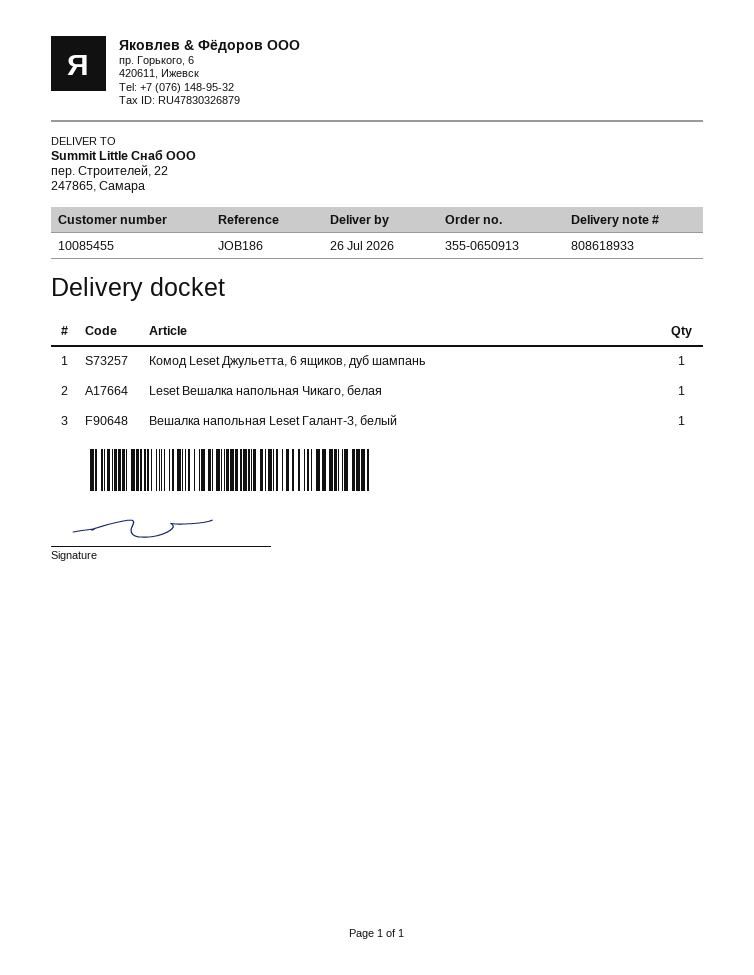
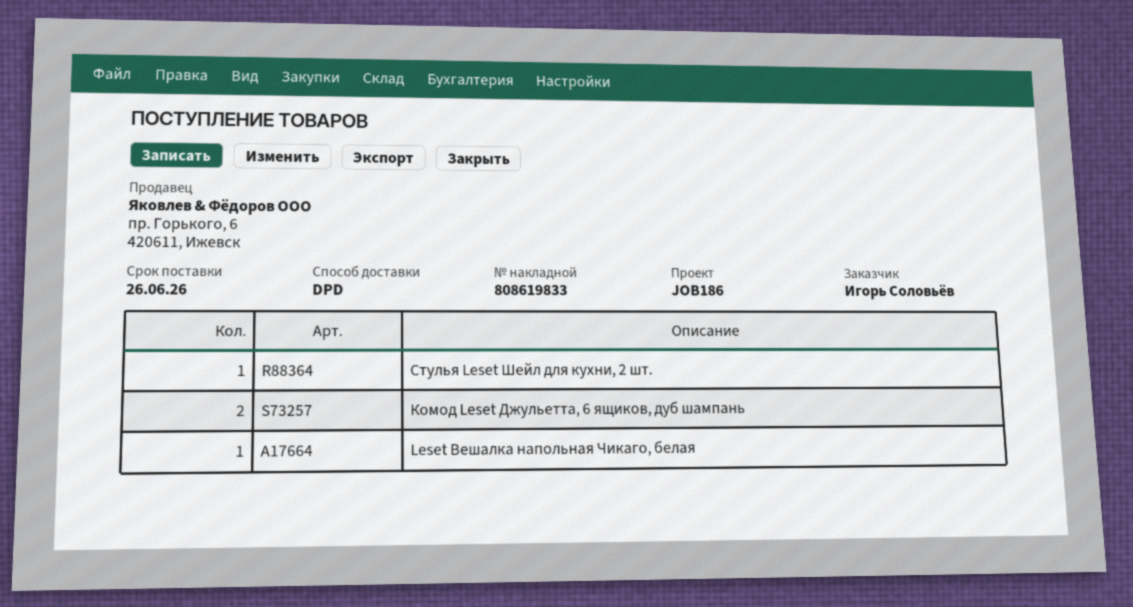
delivery note number: 808618933 -> 808619833
delivery date: 2026-07-26 -> 2026-06-26
Комод Leset Джульетта, 6 ящиков, дуб шампань: 1 -> 2
Вешалка напольная Leset Галант-3, белый: 1 -> none
Стулья Leset Шейл для кухни, 2 шт.: none -> 1

